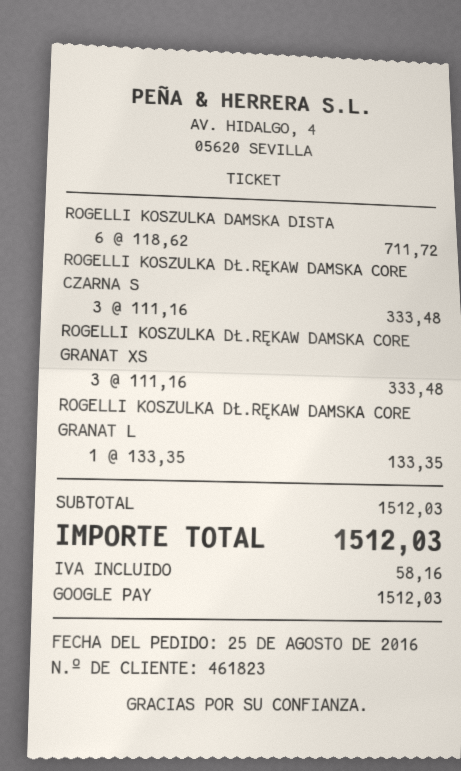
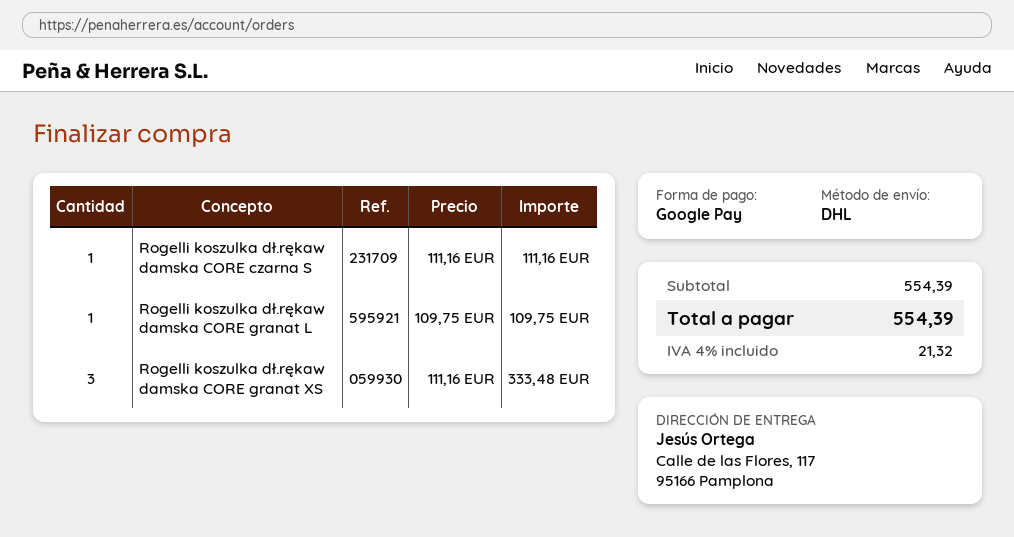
ROGELLI KOSZULKA DAMSKA DISTA: 6 x 118.62 = 711.72 -> none
ROGELLI KOSZULKA DŁ.RĘKAW DAMSKA CORE CZARNA S: 3 x 111.16 = 333.48 -> 1 x 111.16 = 111.16
ROGELLI KOSZULKA DŁ.RĘKAW DAMSKA CORE GRANAT L: 1 x 133.35 = 133.35 -> 1 x 109.75 = 109.75
subtotal: 1512.03 -> 554.39
tax: 58.16 -> 21.32
total: 1512.03 -> 554.39

